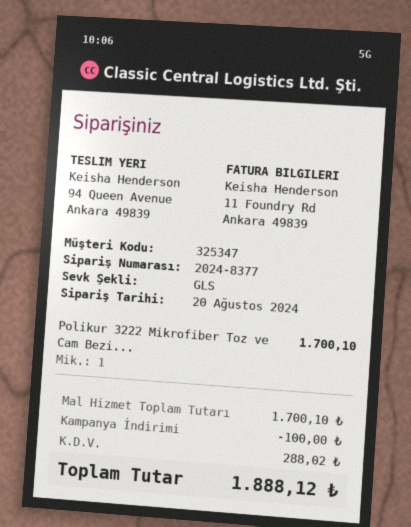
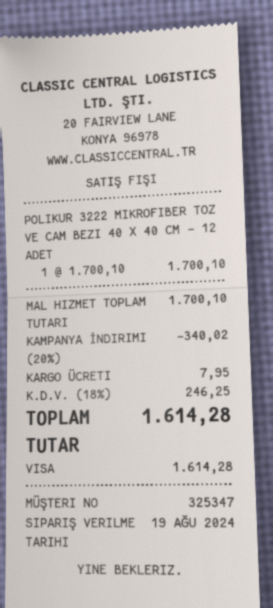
order date: 2024-08-20 -> 2024-08-19
discount: 100.00 -> 340.02
shipping: none -> 7.95
tax: 288.02 -> 246.25
total: 1888.12 -> 1614.28

